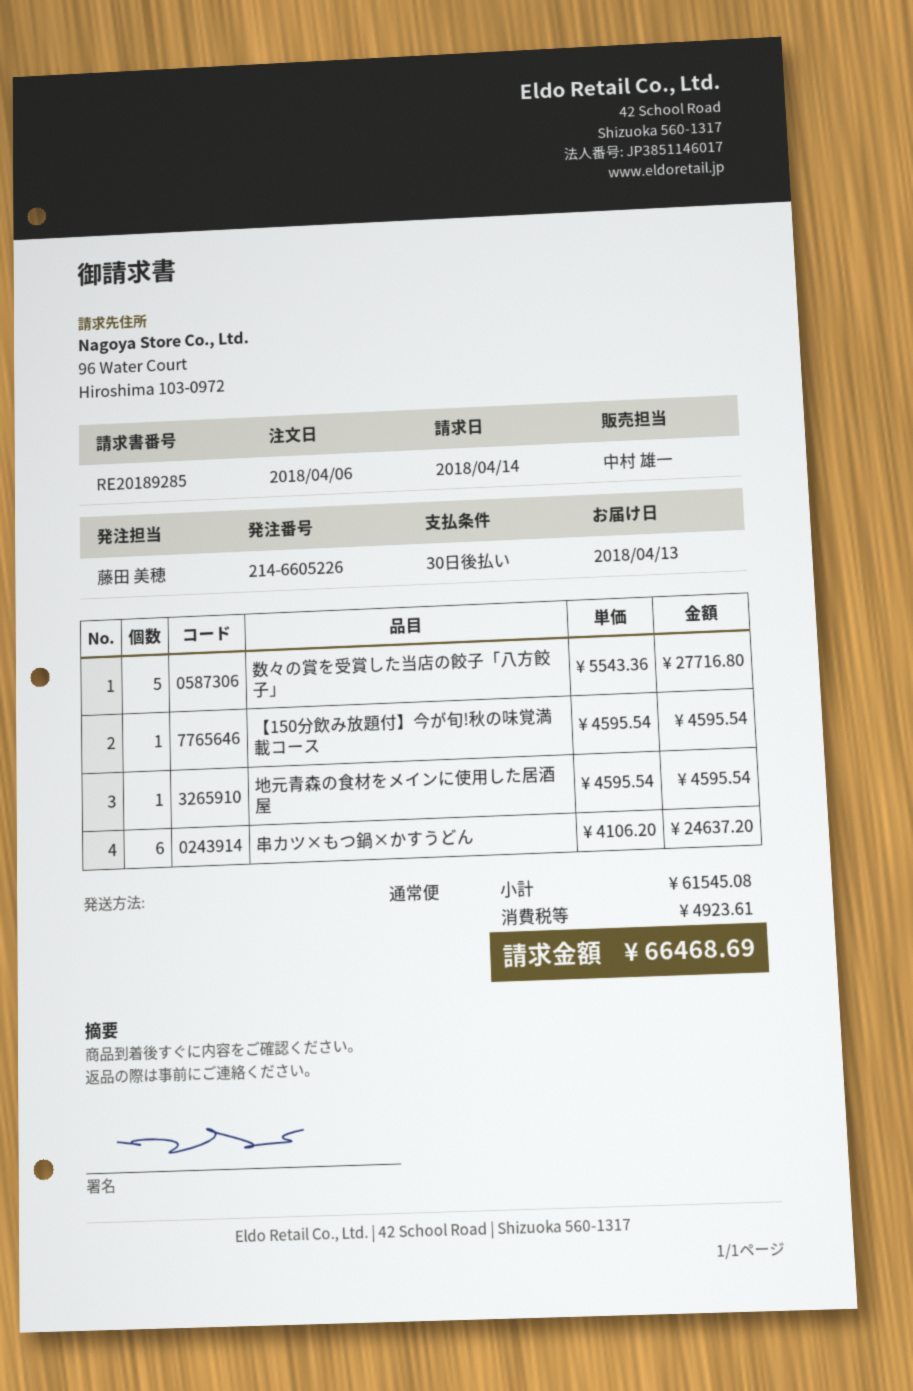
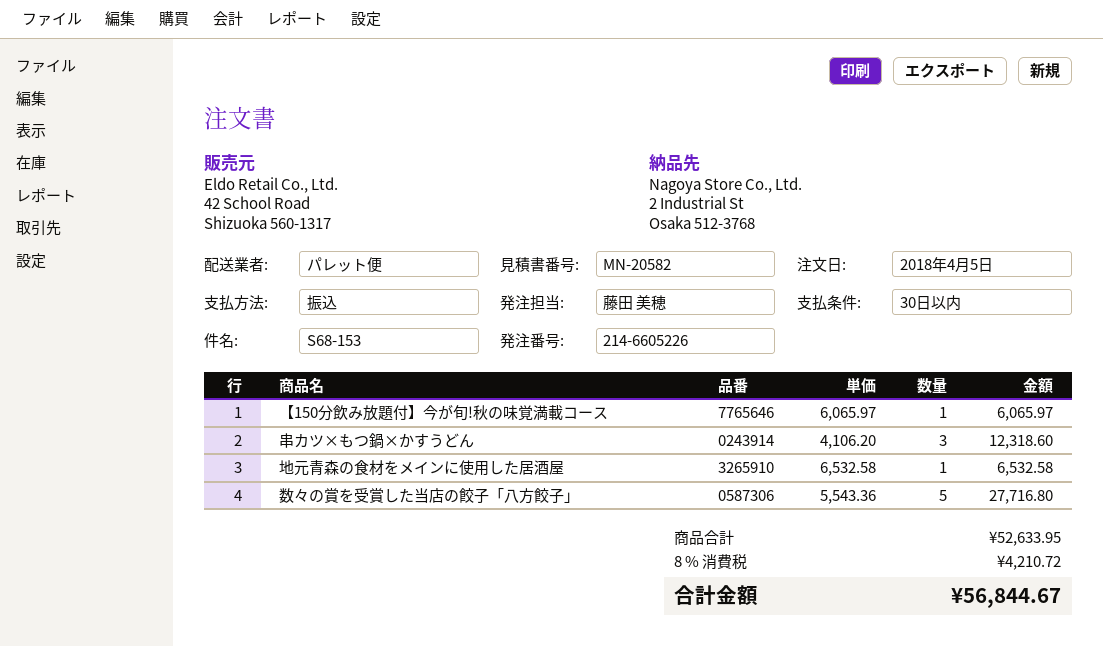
order date: 2018-04-06 -> 2018-04-05
shipping method: standard -> pallet freight
【150分飲み放題付】今が旬!秋の味覚満載コース: 1 x 4595.54 = 4595.54 -> 1 x 6065.97 = 6065.97
地元青森の食材をメインに使用した居酒屋: 1 x 4595.54 = 4595.54 -> 1 x 6532.58 = 6532.58
串カツ×もつ鍋×かすうどん: 6 x 4106.20 = 24637.20 -> 3 x 4106.20 = 12318.60
subtotal: 61545.08 -> 52633.95
tax: 4923.61 -> 4210.72
total: 66468.69 -> 56844.67

